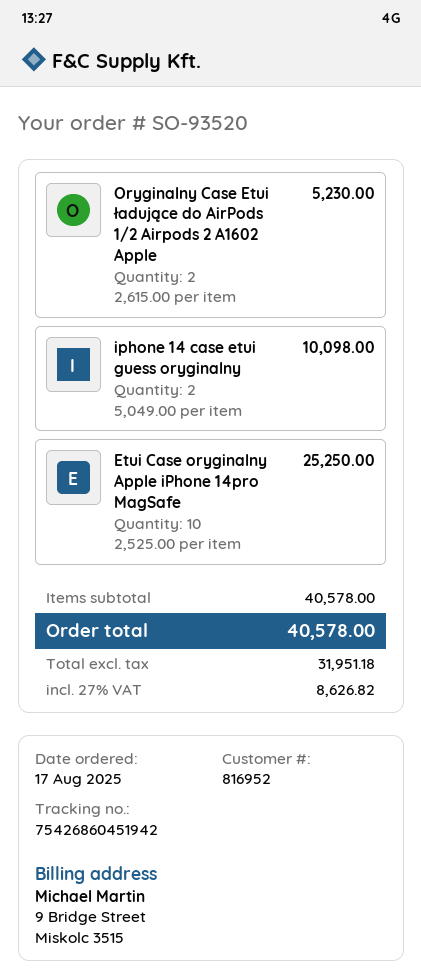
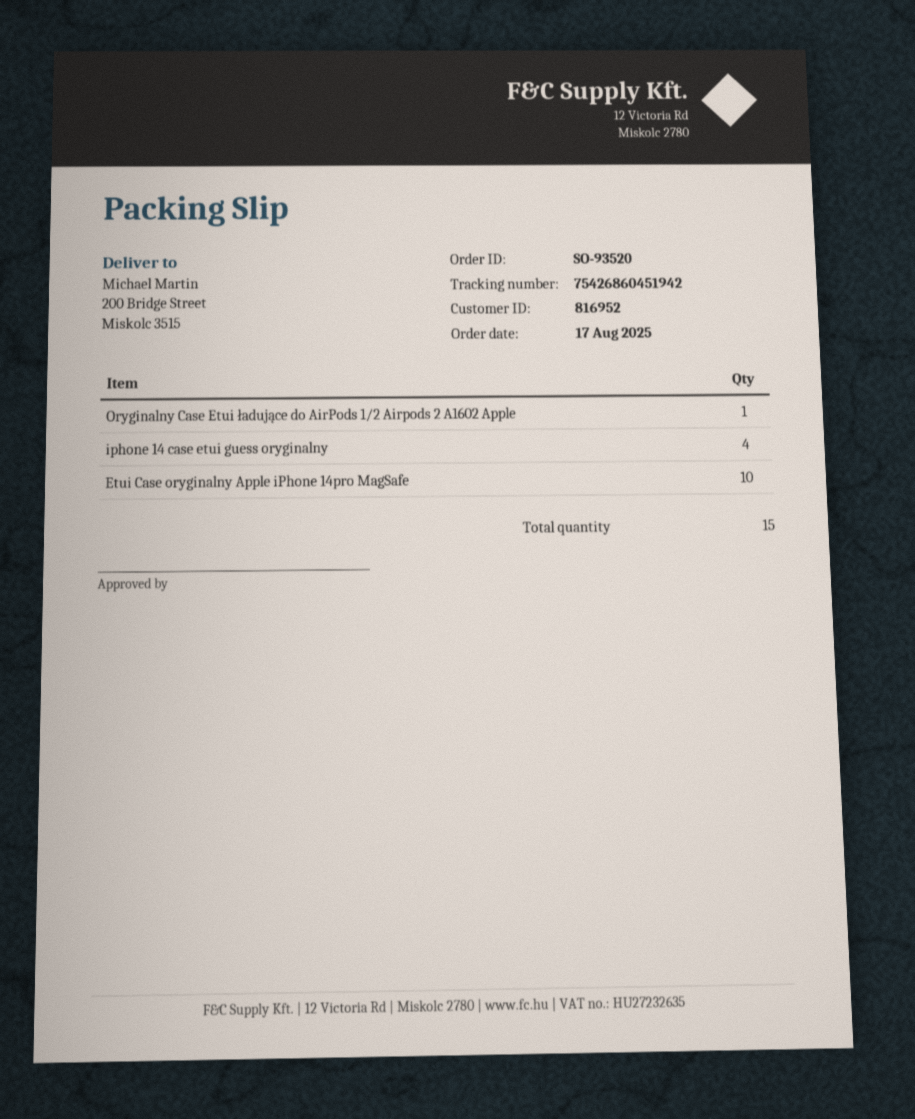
Oryginalny Case Etui ładujące do AirPods 1/2 Airpods 2 A1602 Apple: 2 -> 1
iphone 14 case etui guess oryginalny: 2 -> 4

